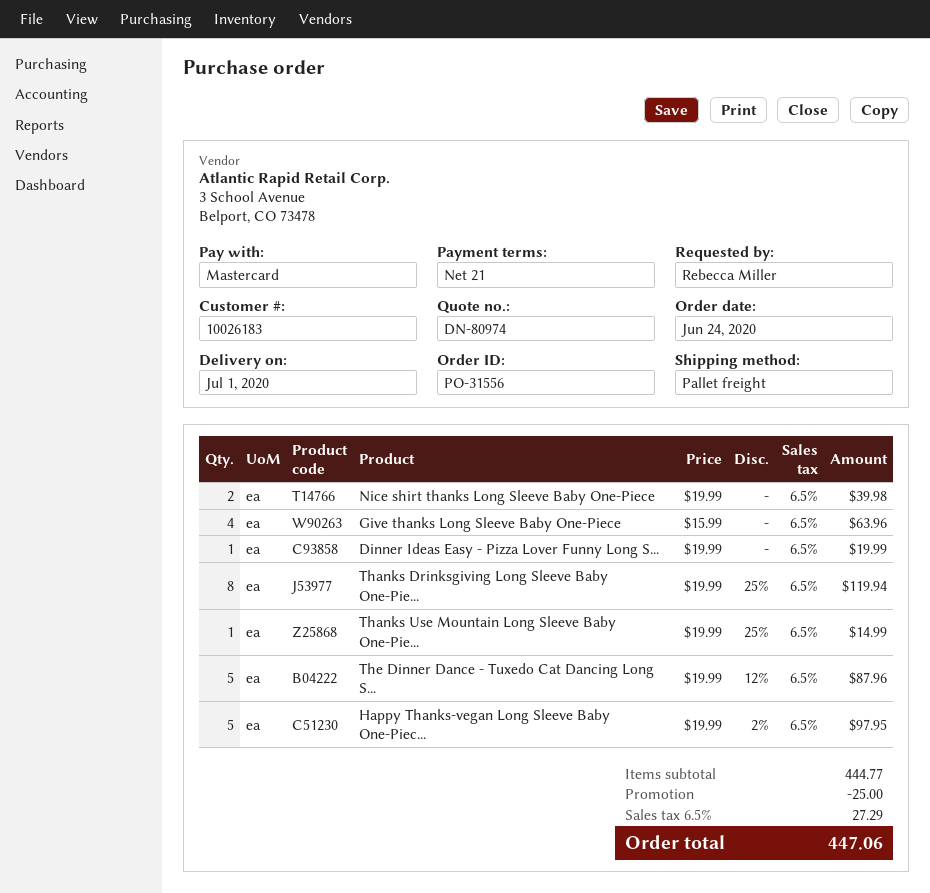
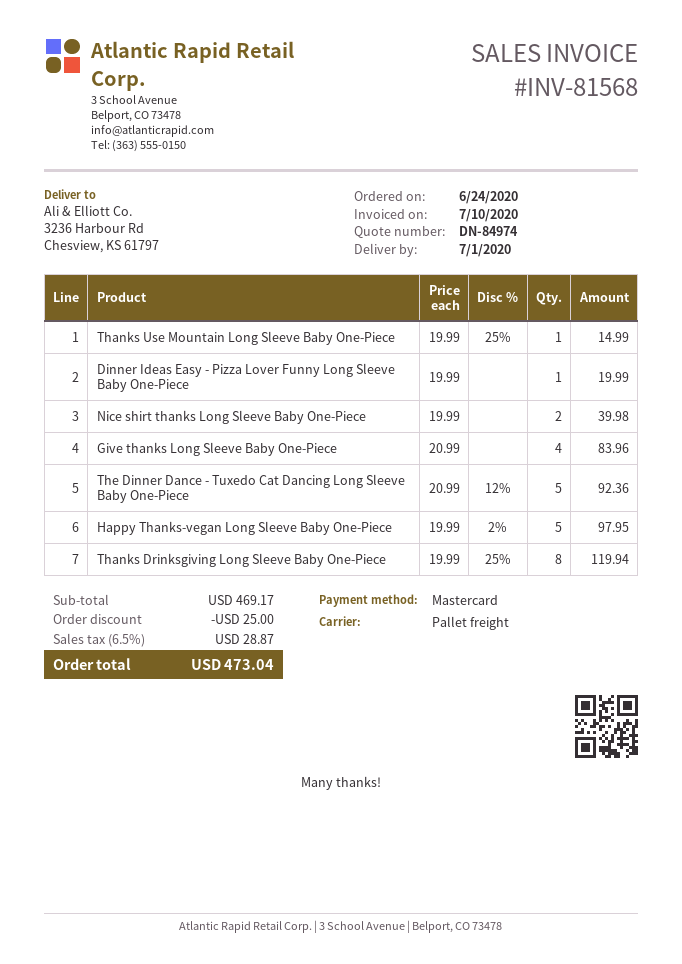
quote number: DN-80974 -> DN-84974
Give thanks Long Sleeve Baby One-Piece: 4 x 15.99 = 63.96 -> 4 x 20.99 = 83.96
The Dinner Dance - Tuxedo Cat Dancing Long S...: 5 x 19.99 - 12% = 87.96 -> 5 x 20.99 - 12% = 92.36
subtotal: 444.77 -> 469.17
tax: 6.5% = 27.29 -> 6.5% = 28.87
total: 447.06 -> 473.04

